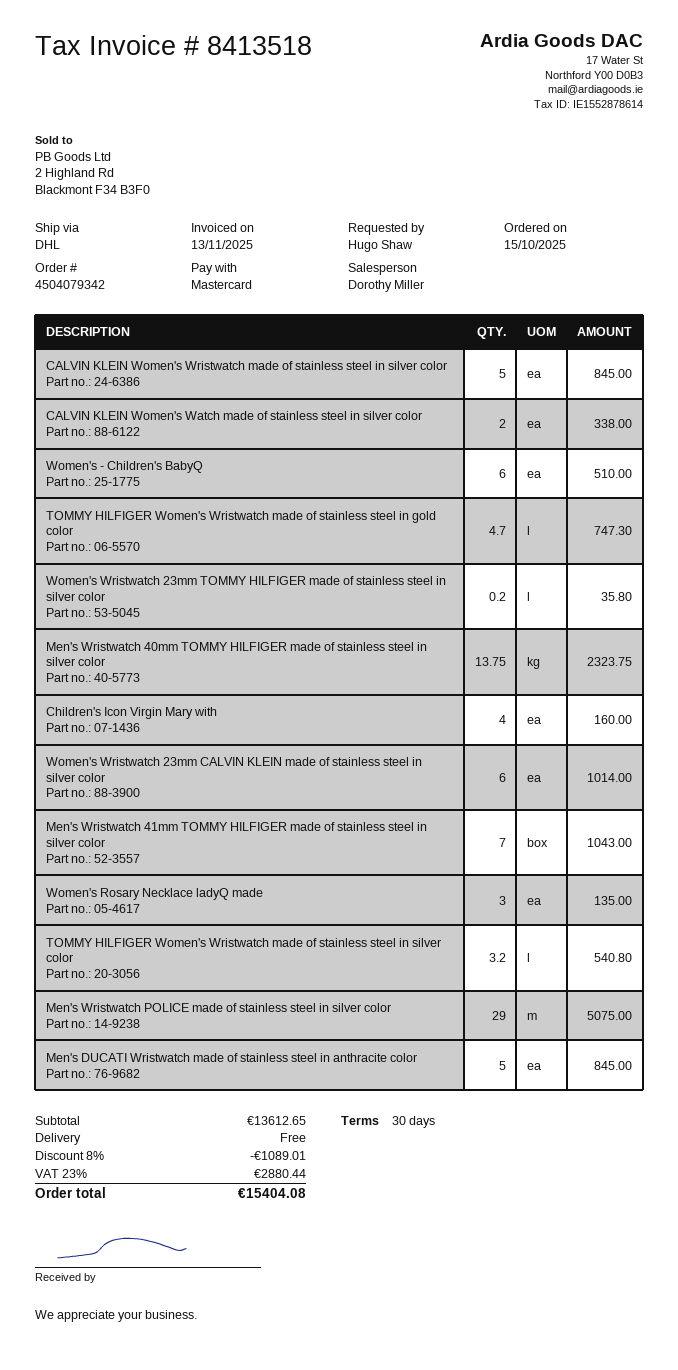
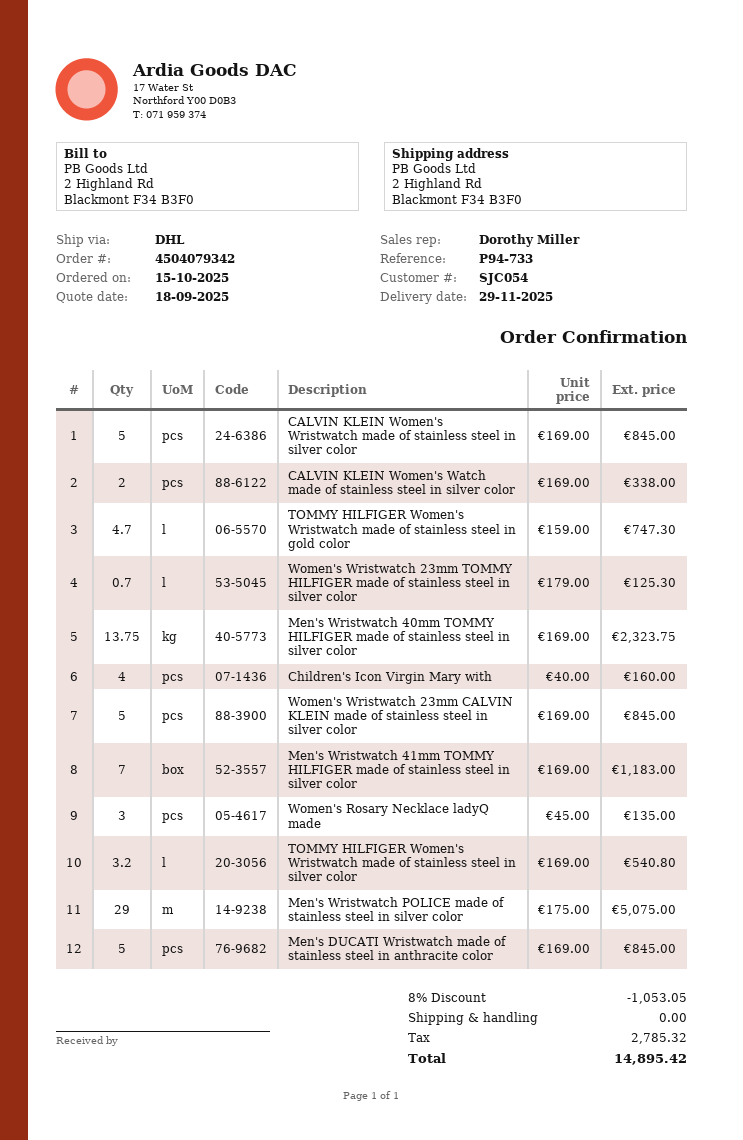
Women's - Children's BabyQ: 6 for 510.00 -> none
Women's Wristwatch 23mm TOMMY HILFIGER made of stainless steel in silver color: 0.2 for 35.80 -> 0.7 for 125.30
Women's Wristwatch 23mm CALVIN KLEIN made of stainless steel in silver color: 6 for 1014.00 -> 5 for 845.00
Men's Wristwatch 41mm TOMMY HILFIGER made of stainless steel in silver color: 7 for 1043.00 -> 7 for 1183.00
discount: 8% = 1089.01 -> 8% = 1053.05
tax: 2880.44 -> 2785.32
total: 15404.08 -> 14895.42

